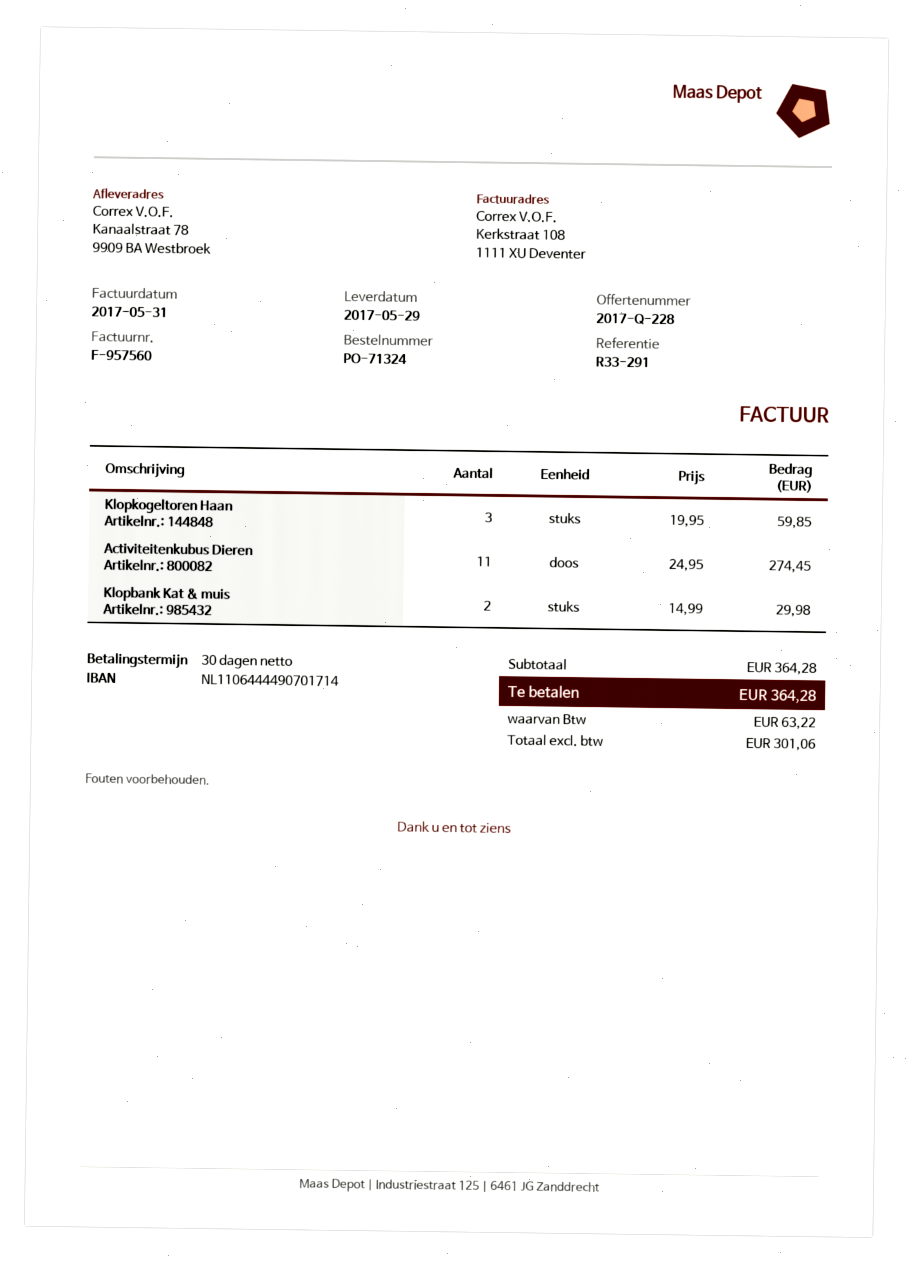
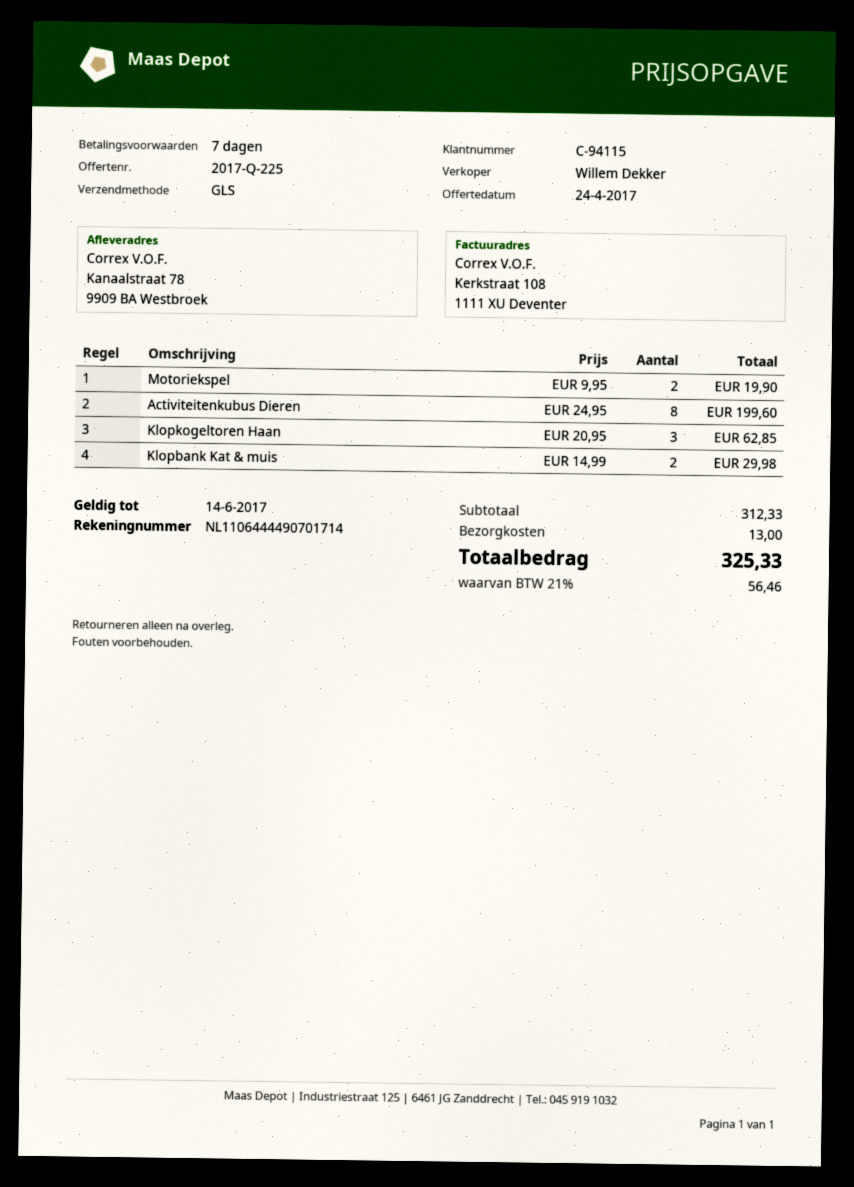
quote number: 2017-Q-228 -> 2017-Q-225
payment terms: 30 days -> 7 days
Klopkogeltoren Haan: 3 x 19.95 = 59.85 -> 3 x 20.95 = 62.85
Activiteitenkubus Dieren: 11 x 24.95 = 274.45 -> 8 x 24.95 = 199.60
Motoriekspel: none -> 2 x 9.95 = 19.90
subtotal: 364.28 -> 312.33
shipping: none -> 13.00
tax: 63.22 -> 56.46
total: 364.28 -> 325.33

